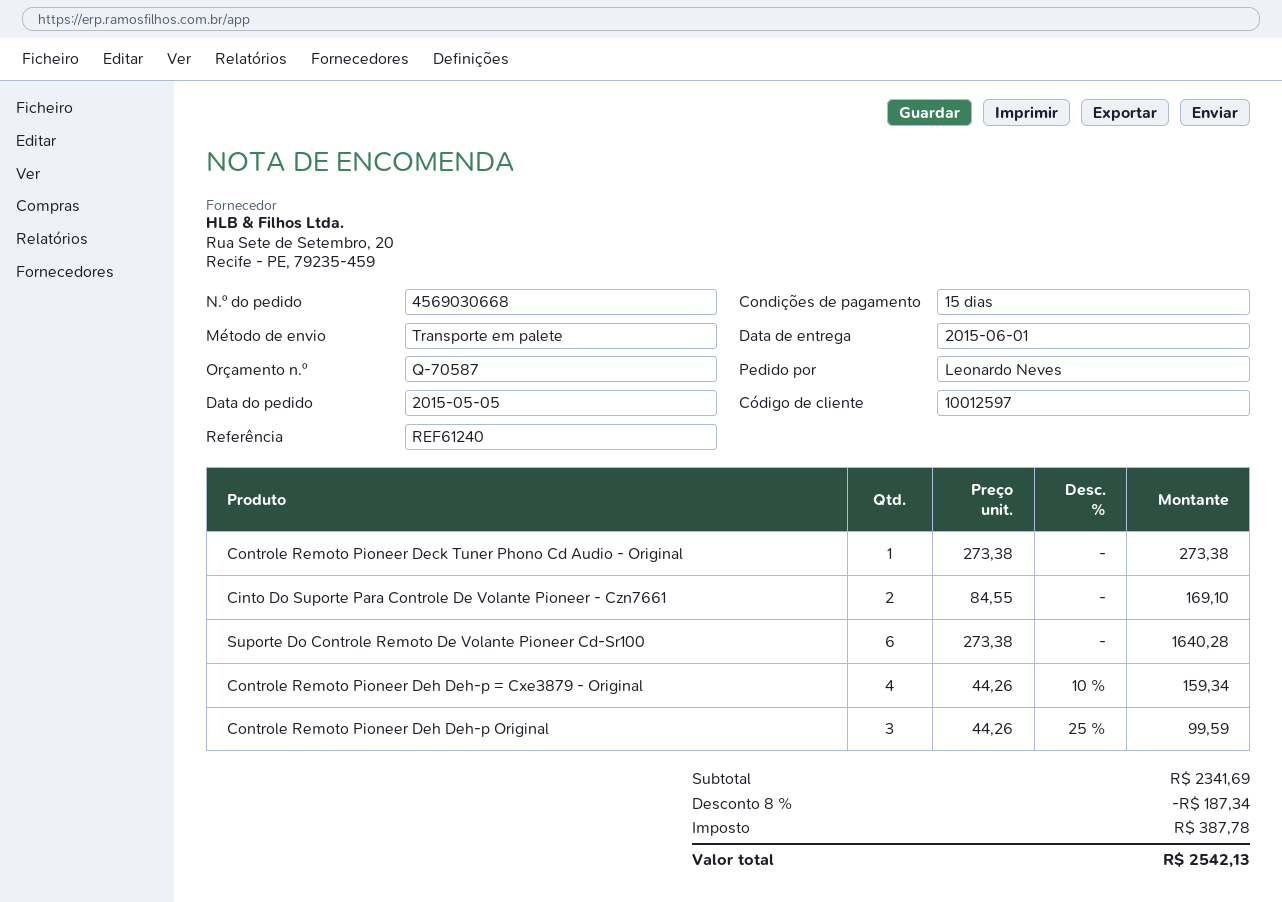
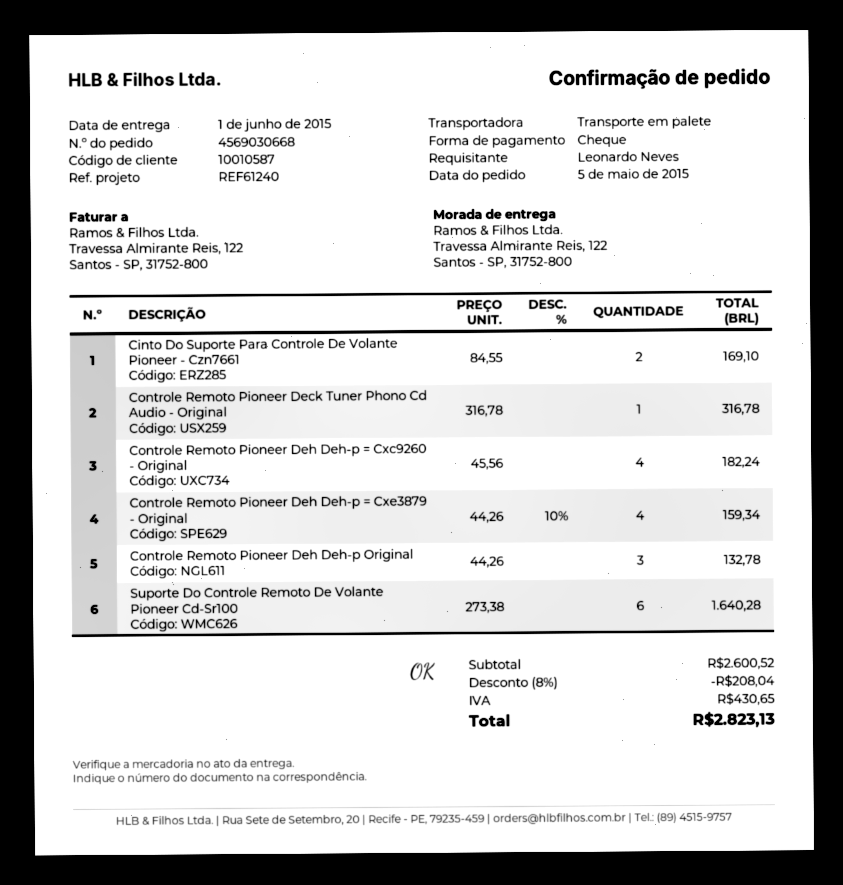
customer number: 10012597 -> 10010587
Controle Remoto Pioneer Deck Tuner Phono Cd Audio - Original: 1 x 273.38 = 273.38 -> 1 x 316.78 = 316.78
Controle Remoto Pioneer Deh Deh-p Original: 3 x 44.26 - 25% = 99.59 -> 3 x 44.26 = 132.78
Controle Remoto Pioneer Deh Deh-p = Cxc9260 - Original: none -> 4 x 45.56 = 182.24
subtotal: 2341.69 -> 2600.52
discount: 8% = 187.34 -> 8% = 208.04
tax: 387.78 -> 430.65
total: 2542.13 -> 2823.13

